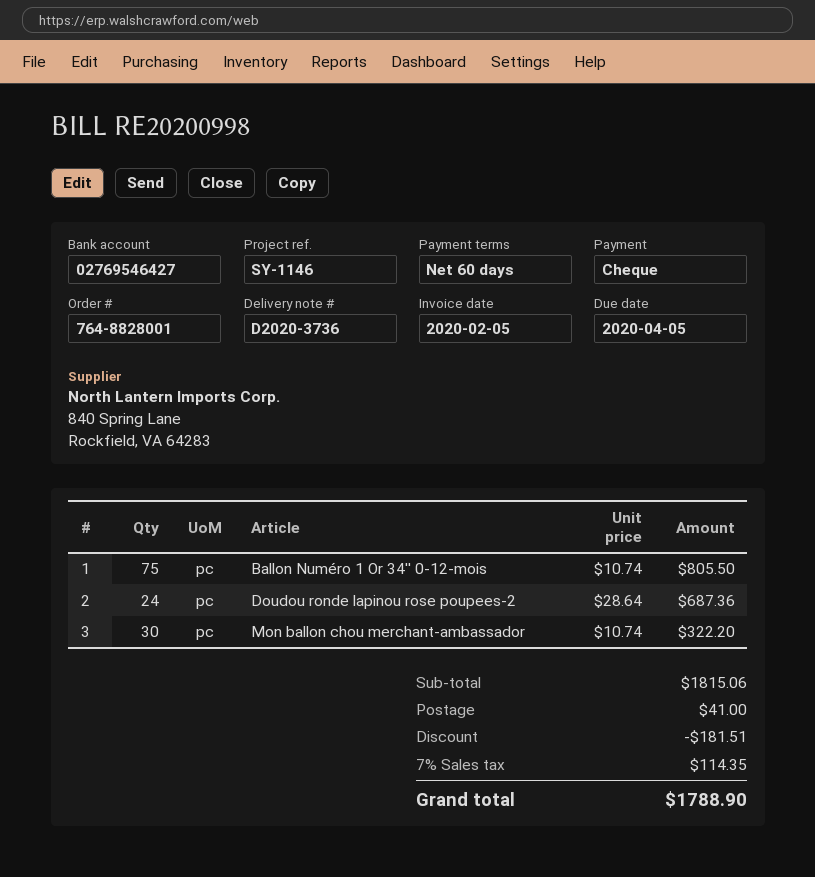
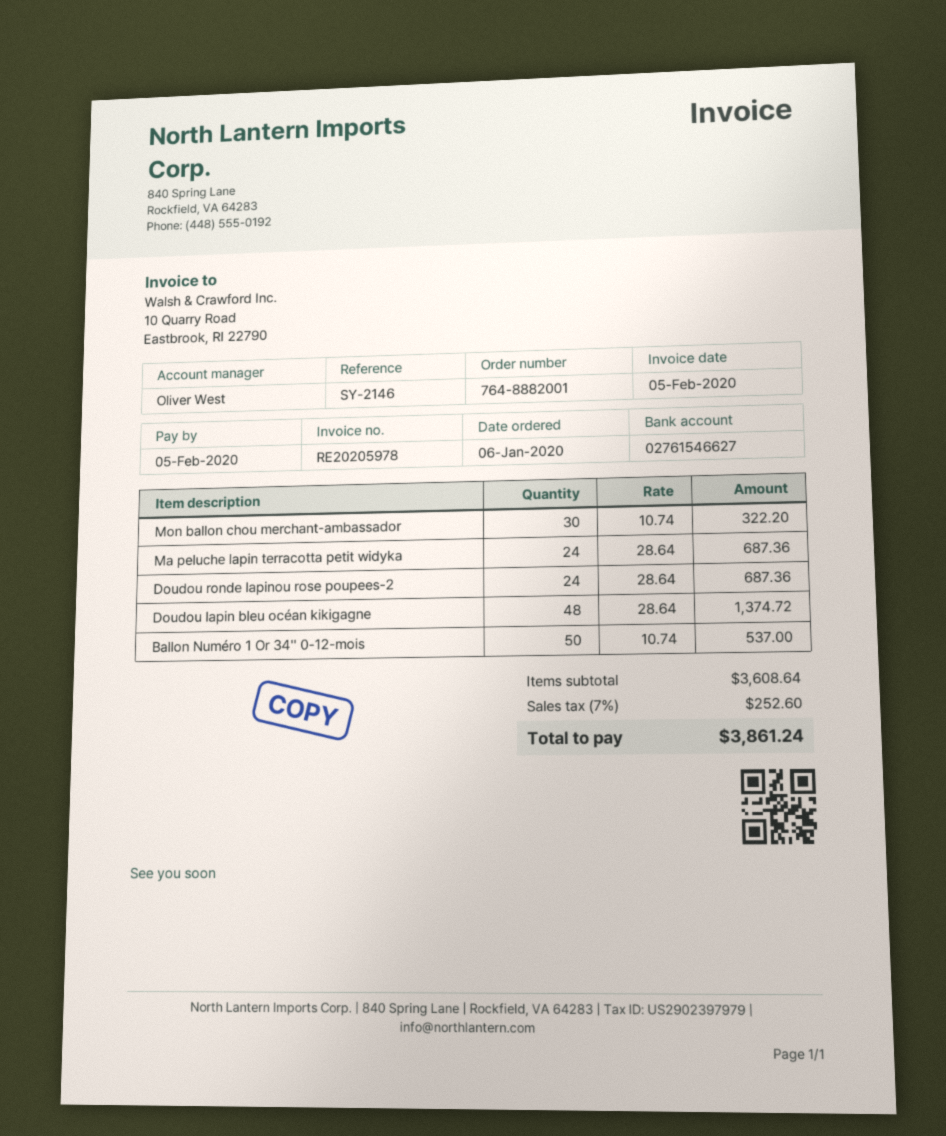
order number: 764-8828001 -> 764-8882001
invoice number: RE20200998 -> RE20205978
due date: 2020-04-05 -> 2020-02-05
reference: SY-1146 -> SY-2146
bank account: 02769546427 -> 02761546627
Ballon Numéro 1 Or 34'' 0-12-mois: 75 x 10.74 = 805.50 -> 50 x 10.74 = 537.00
Ma peluche lapin terracotta petit widyka: none -> 24 x 28.64 = 687.36
Doudou lapin bleu océan kikigagne: none -> 48 x 28.64 = 1374.72
subtotal: 1815.06 -> 3608.64
discount: 181.51 -> none
shipping: 41.00 -> none
tax: 7% = 114.35 -> 7% = 252.60
total: 1788.90 -> 3861.24

